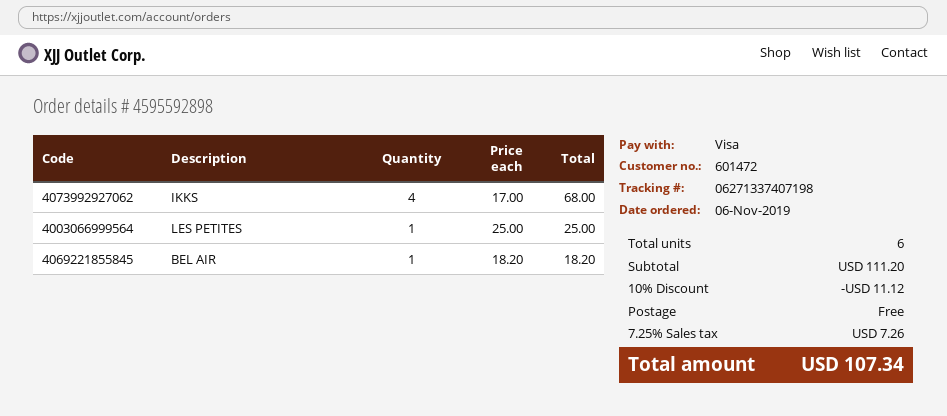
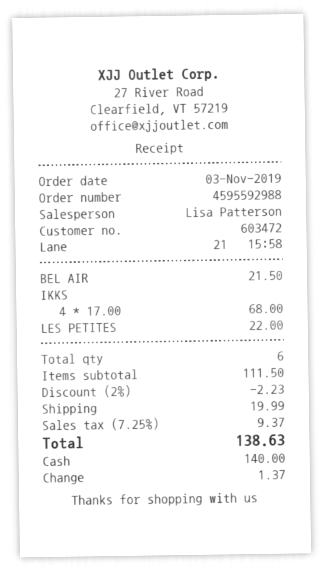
order number: 4595592898 -> 4595592988
order date: 2019-11-06 -> 2019-11-03
customer number: 601472 -> 603472
payment method: Visa -> cash
LES PETITES: 1 x 25.00 = 25.00 -> 1 x 22.00 = 22.00
BEL AIR: 1 x 18.20 = 18.20 -> 1 x 21.50 = 21.50
subtotal: 111.20 -> 111.50
discount: 10% = 11.12 -> 2% = 2.23
shipping: 0.00 -> 19.99
tax: 7.25% = 7.26 -> 7.25% = 9.37
total: 107.34 -> 138.63

